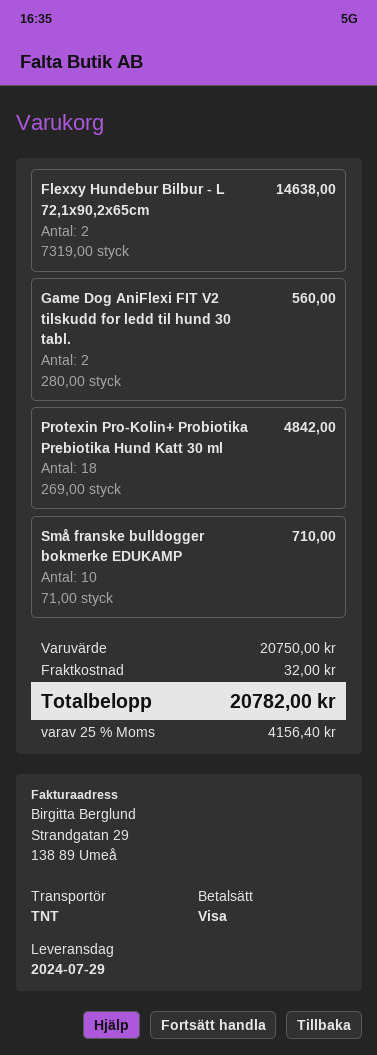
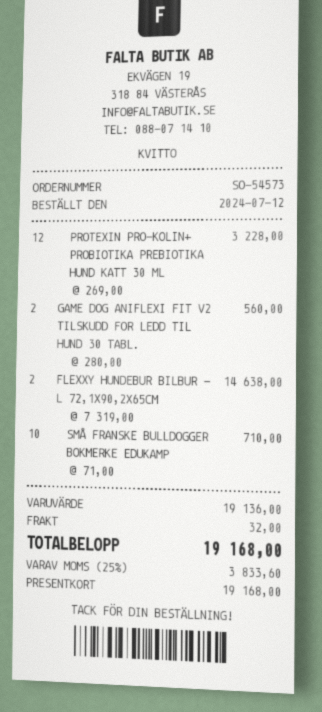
payment method: Visa -> gift card
Protexin Pro-Kolin+ Probiotika Prebiotika Hund Katt 30 ml: 18 x 269.00 = 4842.00 -> 12 x 269.00 = 3228.00
subtotal: 20750.00 -> 19136.00
tax: 25% = 4156.40 -> 25% = 3833.60
total: 20782.00 -> 19168.00

